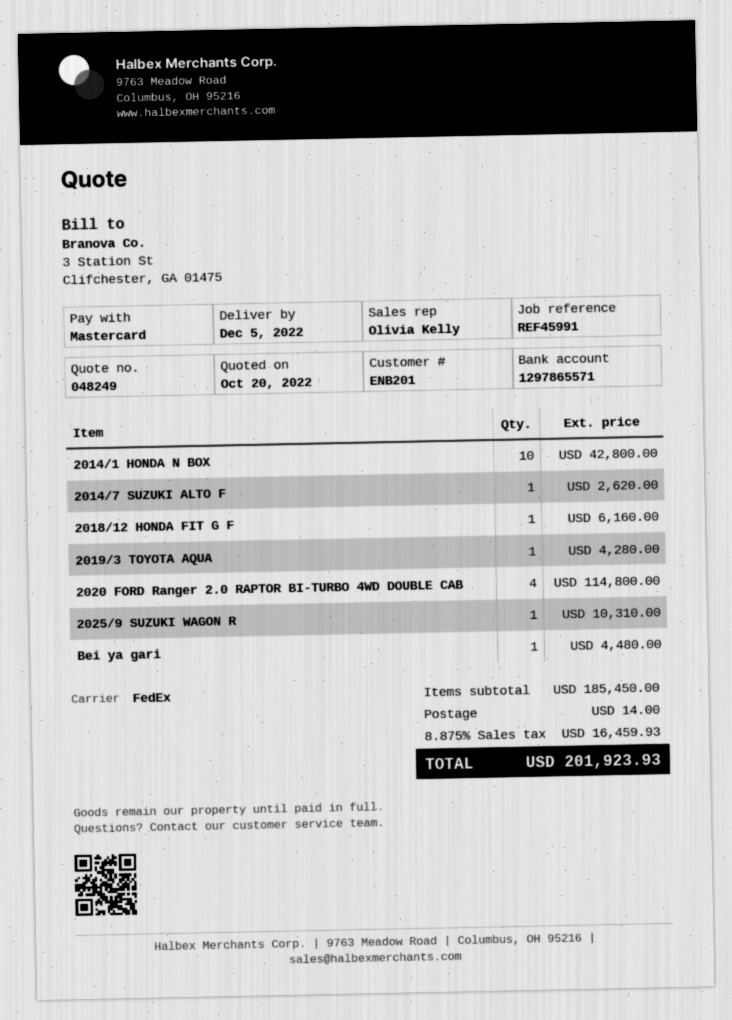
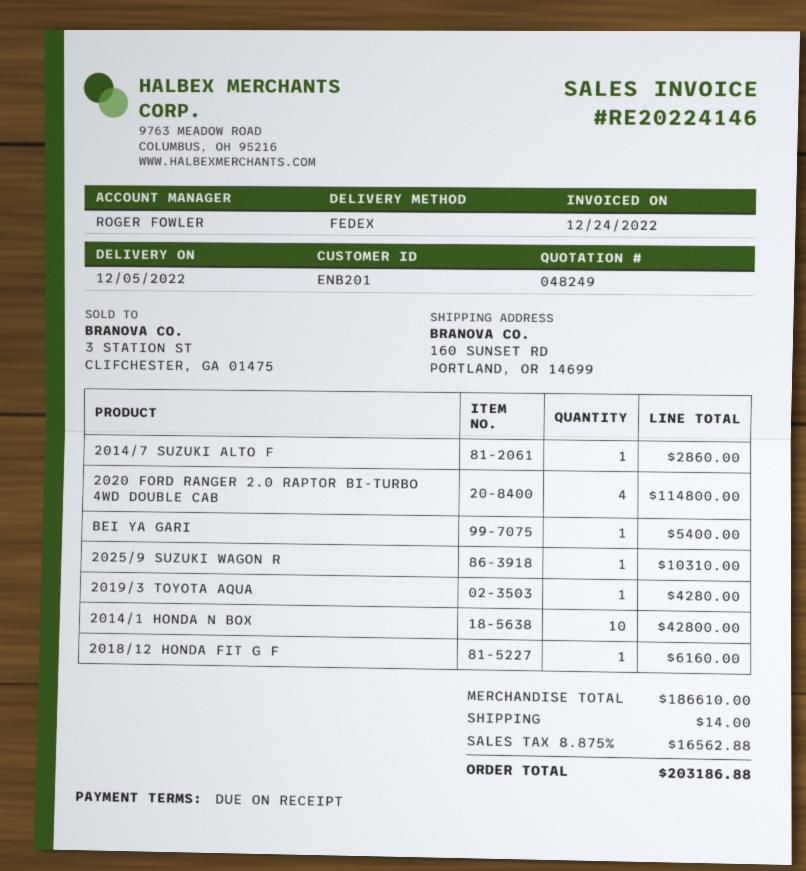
sales rep: Olivia Kelly -> ROGER FOWLER
2014/7 SUZUKI ALTO F: 1 for 2620.00 -> 1 for 2860.00
Bei ya gari: 1 for 4480.00 -> 1 for 5400.00
subtotal: 185450.00 -> 186610.00
tax: 8.875% = 16459.93 -> 8.875% = 16562.88
total: 201923.93 -> 203186.88

